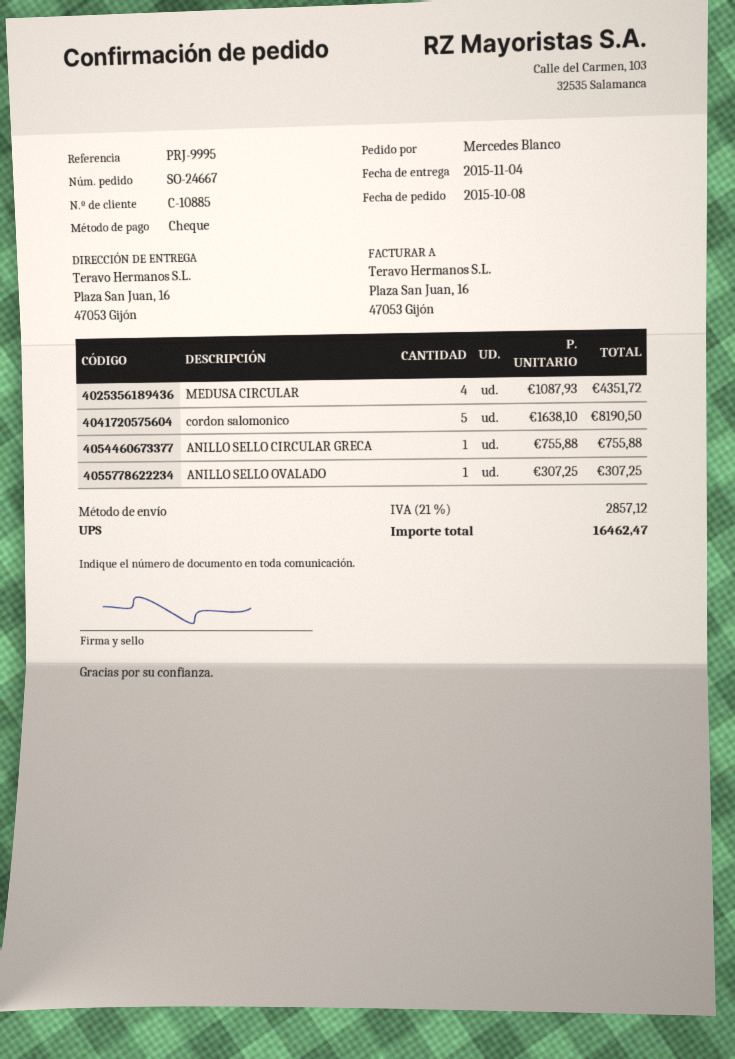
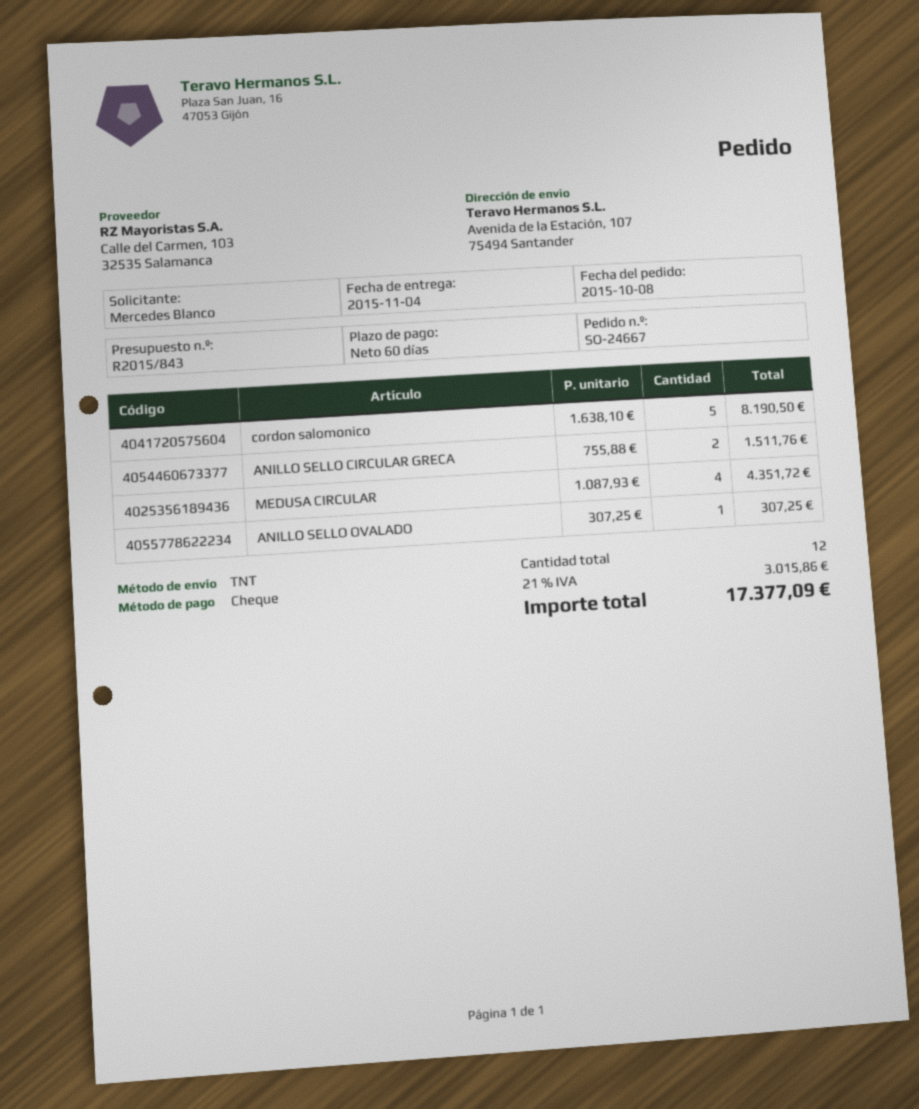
shipping method: UPS -> TNT
ship to: Plaza San Juan, 16, 47053 Gijón -> Avenida de la Estación, 107, 75494 Santander
ANILLO SELLO CIRCULAR GRECA: 1 x 755.88 = 755.88 -> 2 x 755.88 = 1511.76
tax: 21% = 2857.12 -> 21% = 3015.86
total: 16462.47 -> 17377.09

